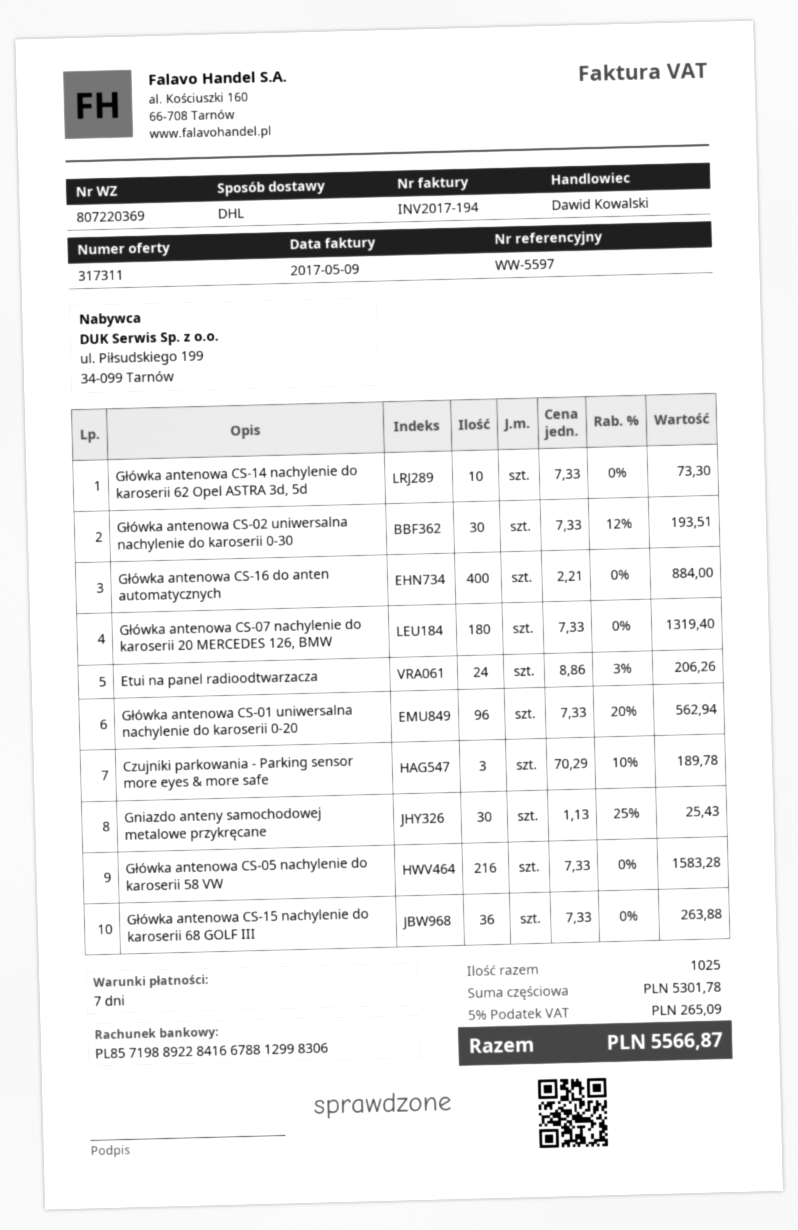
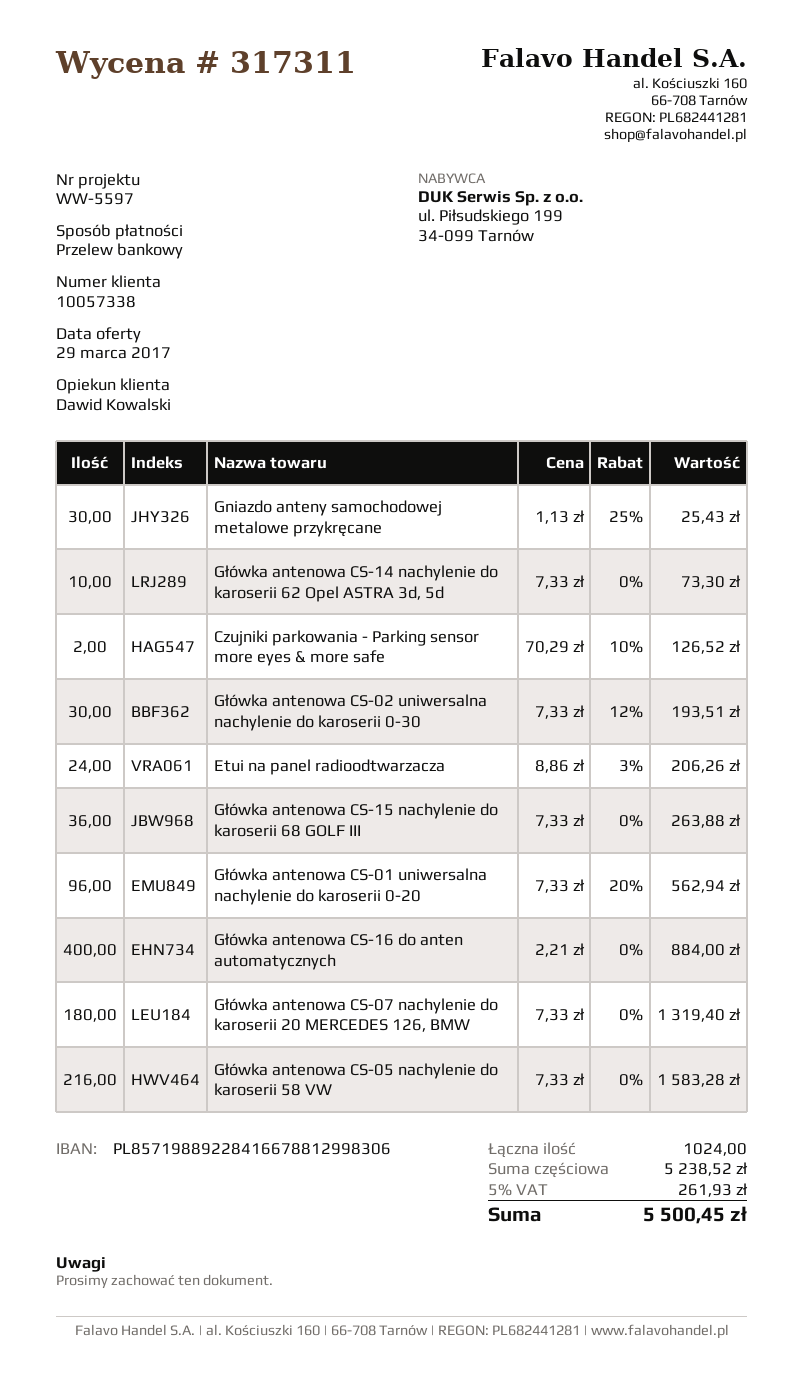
Czujniki parkowania - Parking sensor more eyes & more safe: 3 x 70.29 - 10% = 189.78 -> 2 x 70.29 - 10% = 126.52
total quantity: 1025 -> 1024
subtotal: 5301.78 -> 5238.52
tax: 5% = 265.09 -> 5% = 261.93
total: 5566.87 -> 5500.45

